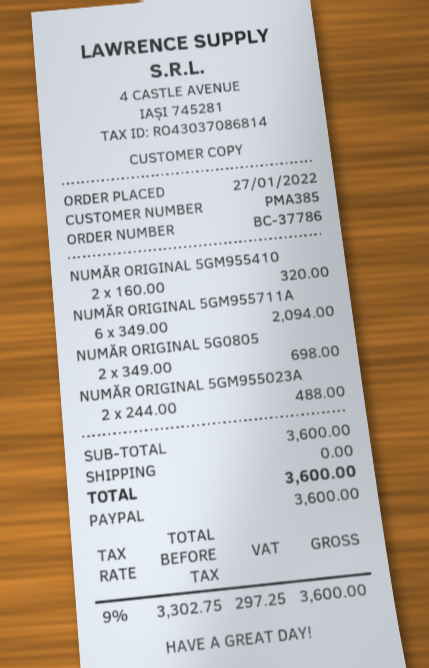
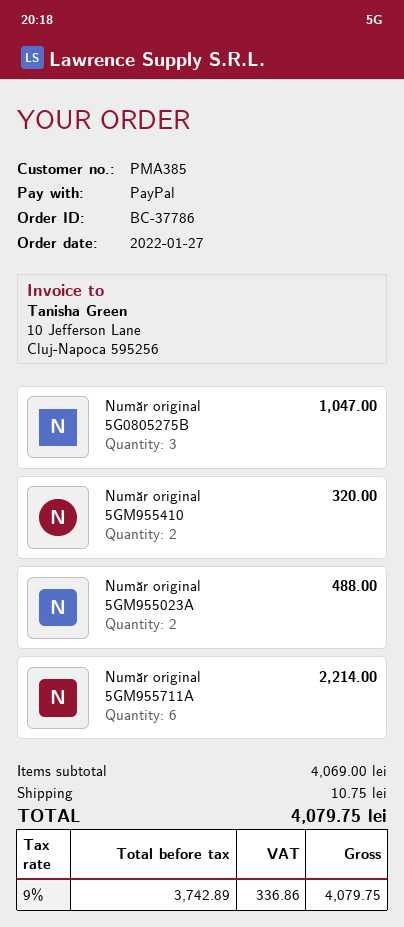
NUMĂR ORIGINAL 5GM955711A: 6 for 2094.00 -> 6 for 2214.00
NUMĂR ORIGINAL 5G0805: 2 for 698.00 -> 3 for 1047.00
subtotal: 3600.00 -> 4069.00
shipping: 0.00 -> 10.75
net: 3302.75 -> 3742.89
tax: 9% = 297.25 -> 9% = 336.86
total: 3600.00 -> 4079.75

